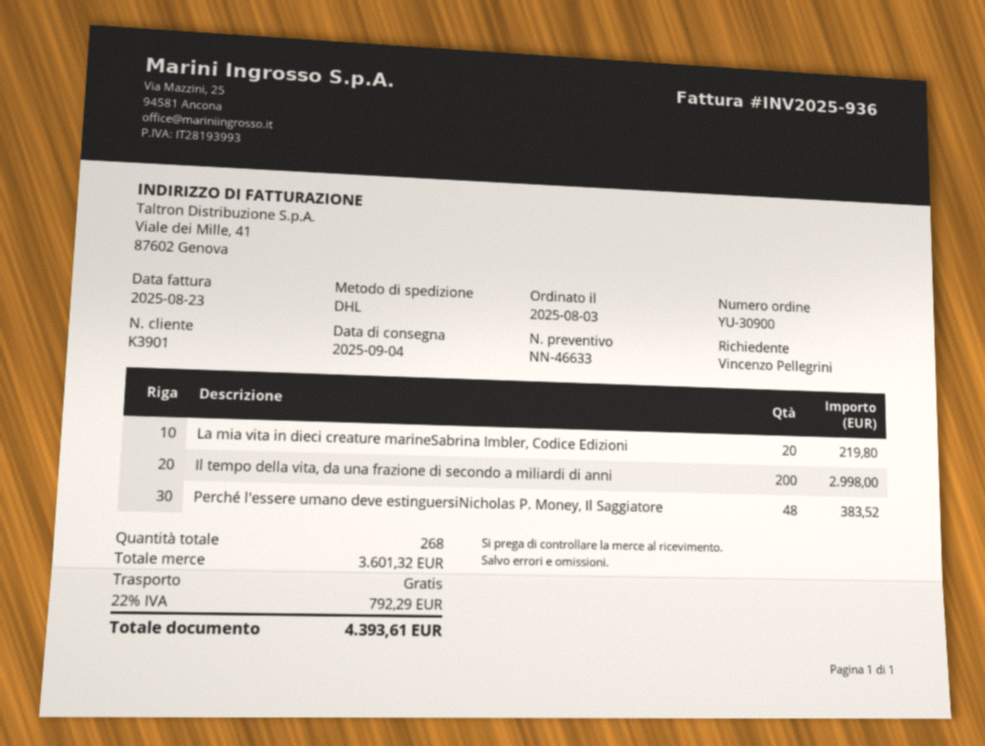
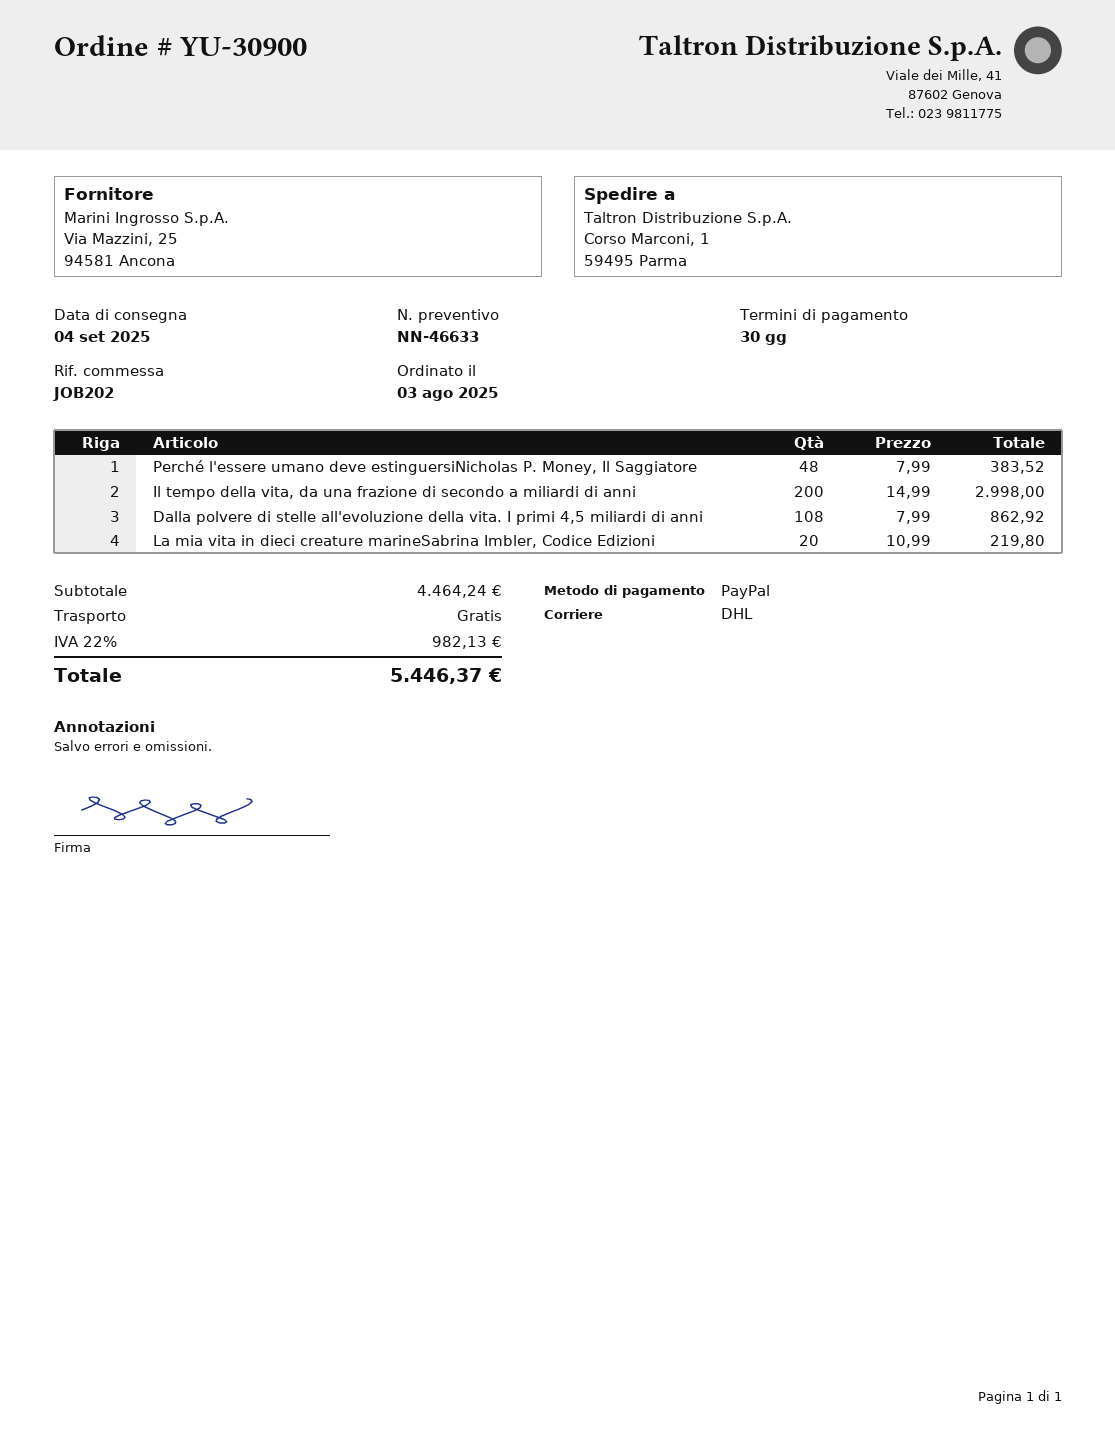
Dalla polvere di stelle all'evoluzione della vita. I primi 4,5 miliardi di anni: none -> 108 for 862.92
subtotal: 3601.32 -> 4464.24
tax: 22% = 792.29 -> 22% = 982.13
total: 4393.61 -> 5446.37

